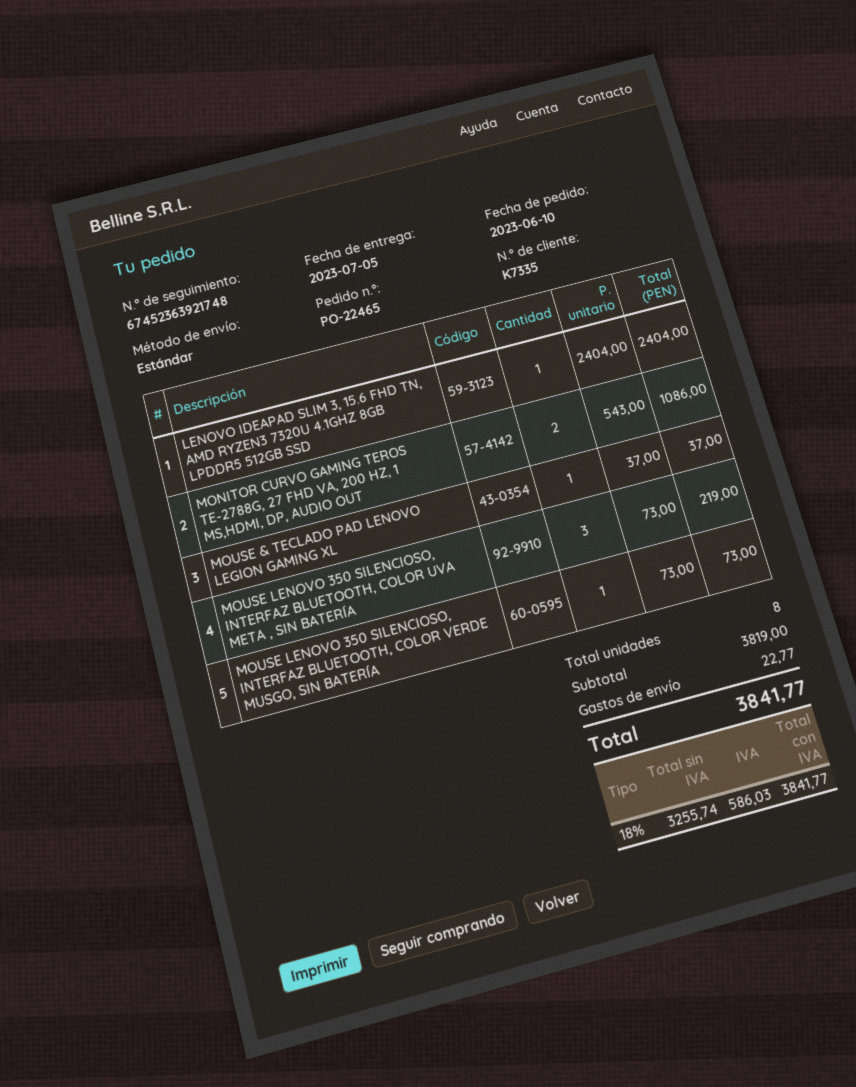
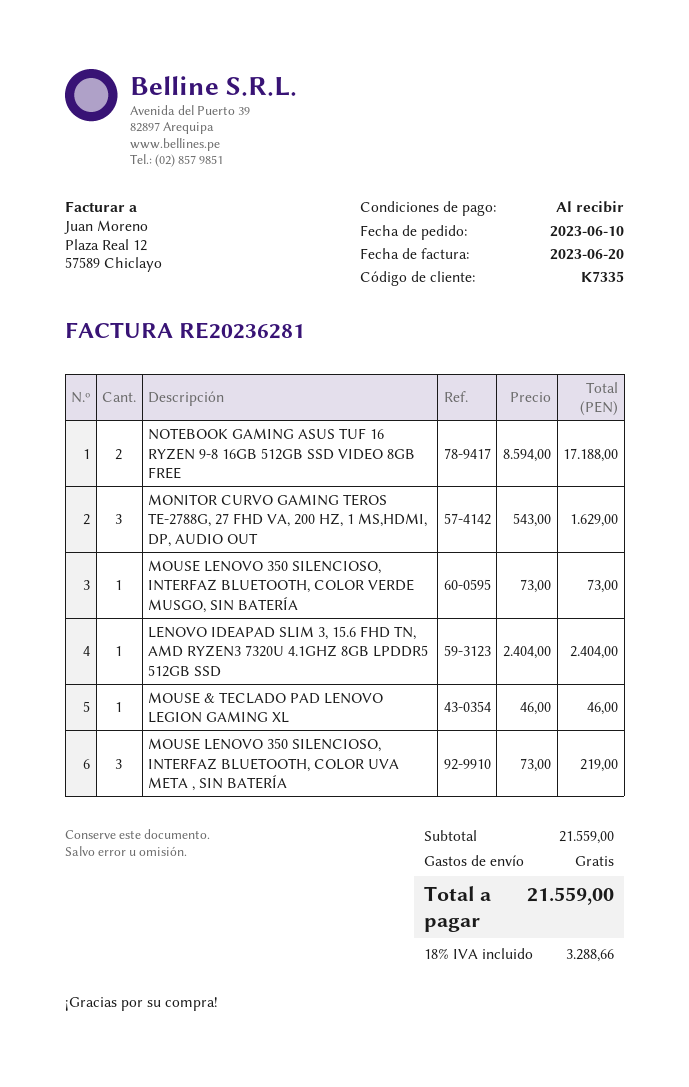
MONITOR CURVO GAMING TEROS TE-2788G, 27 FHD VA, 200 HZ, 1 MS,HDMI, DP, AUDIO OUT: 2 x 543.00 = 1086.00 -> 3 x 543.00 = 1629.00
MOUSE & TECLADO PAD LENOVO LEGION GAMING XL: 1 x 37.00 = 37.00 -> 1 x 46.00 = 46.00
NOTEBOOK GAMING ASUS TUF 16 RYZEN 9-8 16GB 512GB SSD VIDEO 8GB FREE: none -> 2 x 8594.00 = 17188.00
subtotal: 3819.00 -> 21559.00
shipping: 22.77 -> 0.00
tax: 18% = 586.03 -> 18% = 3288.66
total: 3841.77 -> 21559.00

